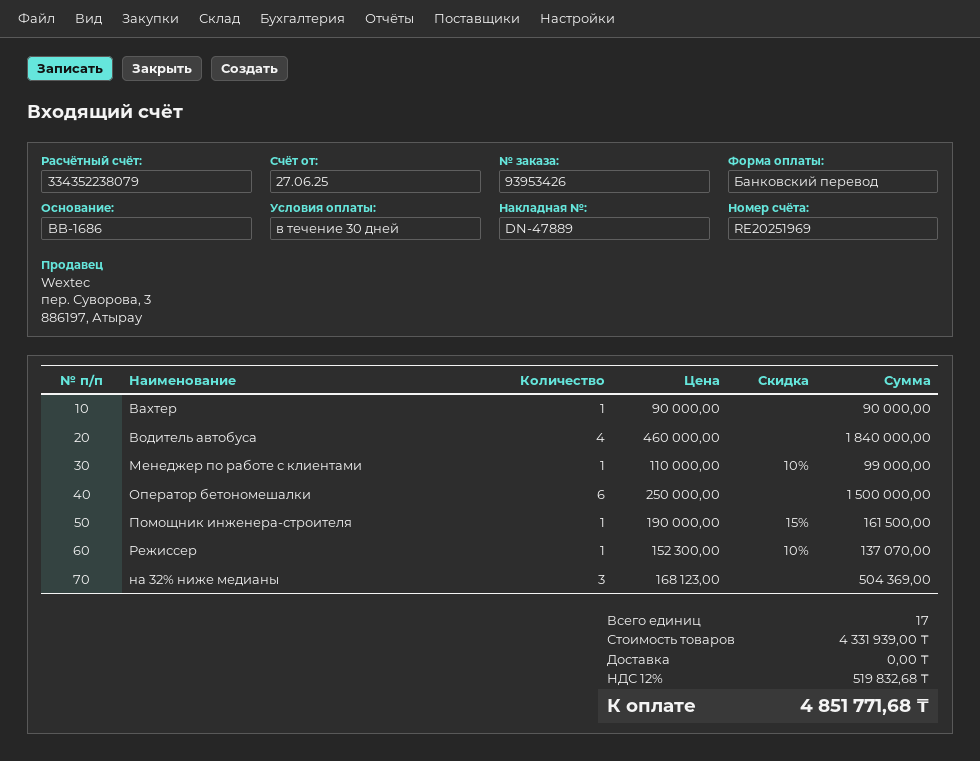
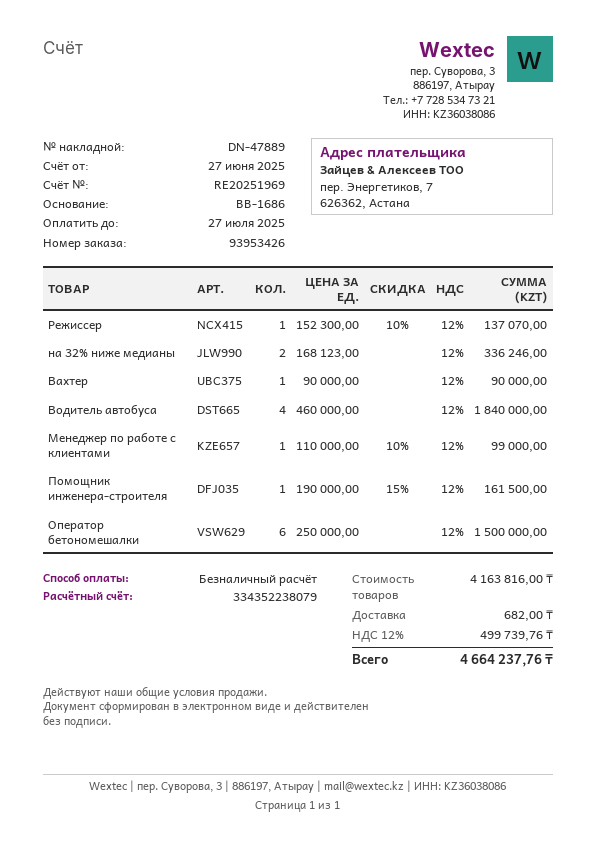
на 32% ниже медианы: 3 x 168123.00 = 504369.00 -> 2 x 168123.00 = 336246.00
subtotal: 4331939.00 -> 4163816.00
shipping: 0.00 -> 682.00
tax: 12% = 519832.68 -> 12% = 499739.76
total: 4851771.68 -> 4664237.76

